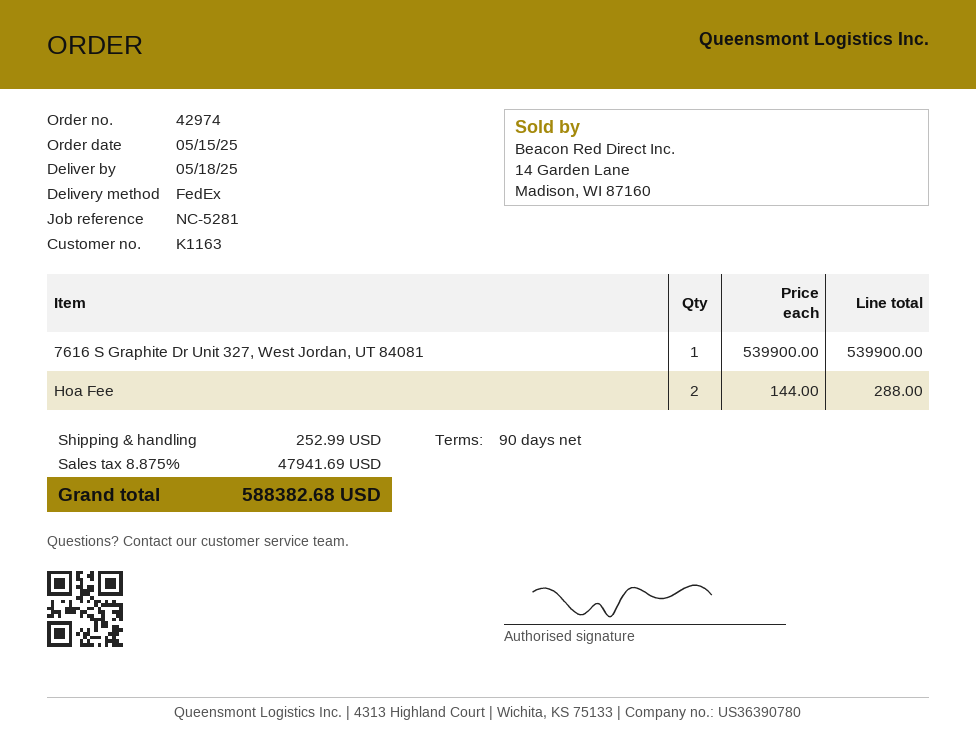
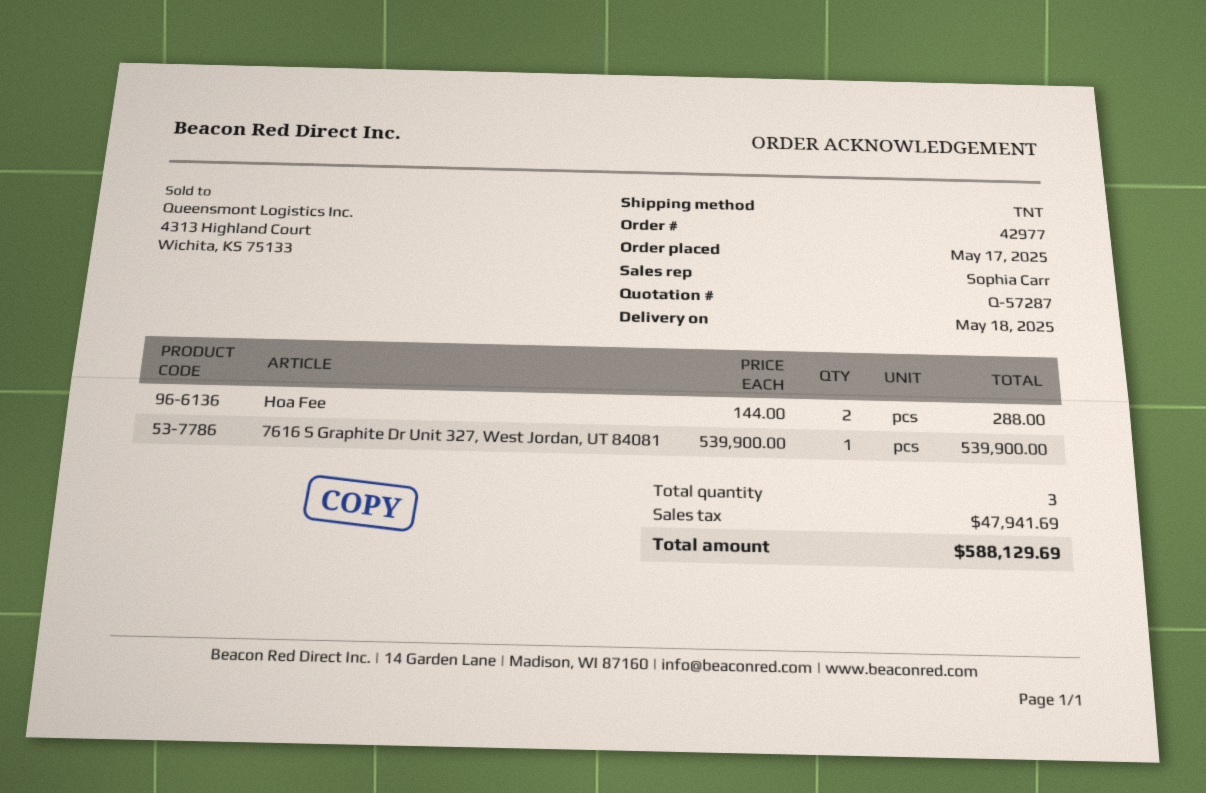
order number: 42974 -> 42977
order date: 2025-05-15 -> 2025-05-17
shipping method: FedEx -> TNT
shipping: 252.99 -> none
total: 588382.68 -> 588129.69

